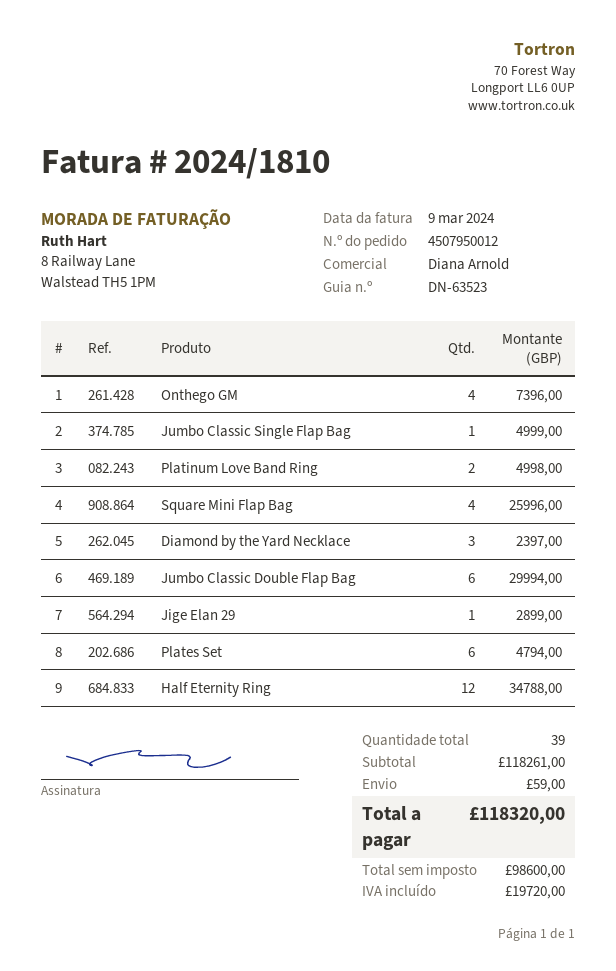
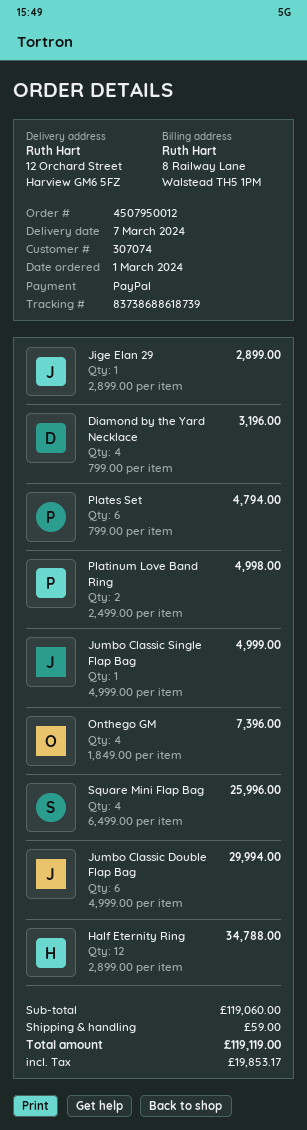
Diamond by the Yard Necklace: 3 for 2397.00 -> 4 for 3196.00
subtotal: 118261.00 -> 119060.00
tax: 19720.00 -> 19853.17
total: 118320.00 -> 119119.00

